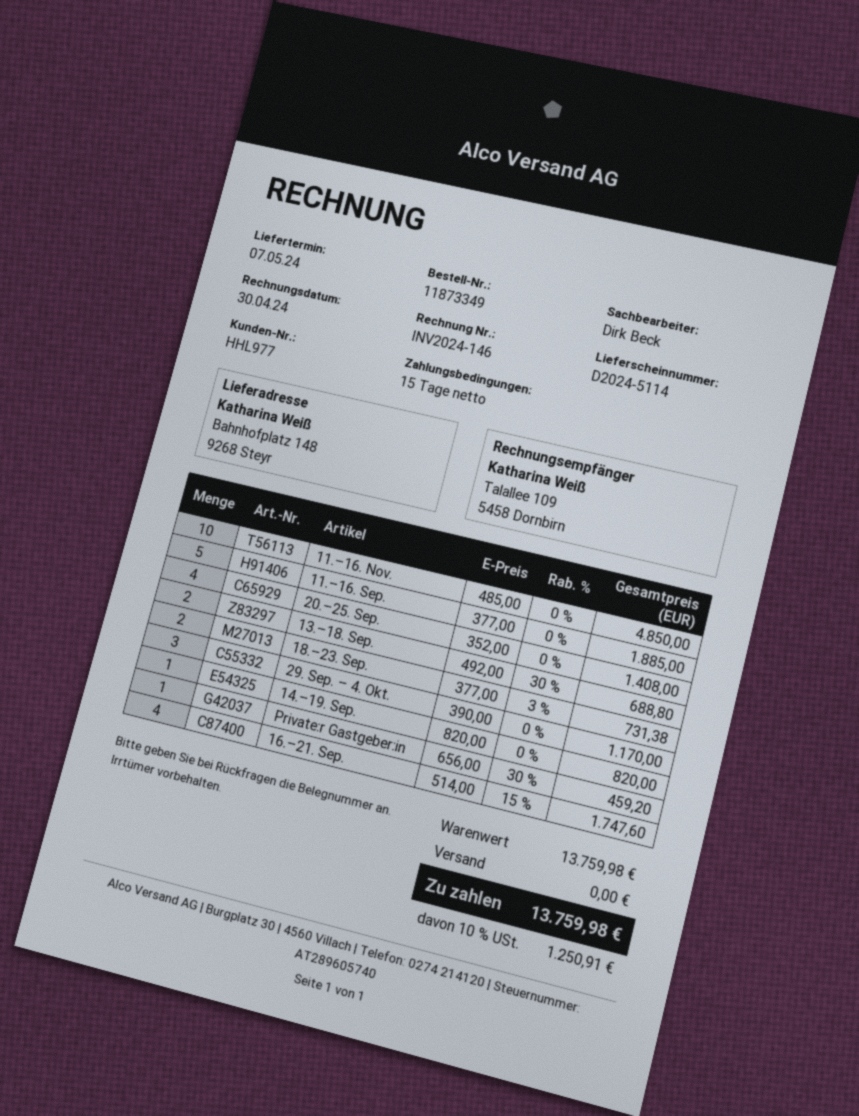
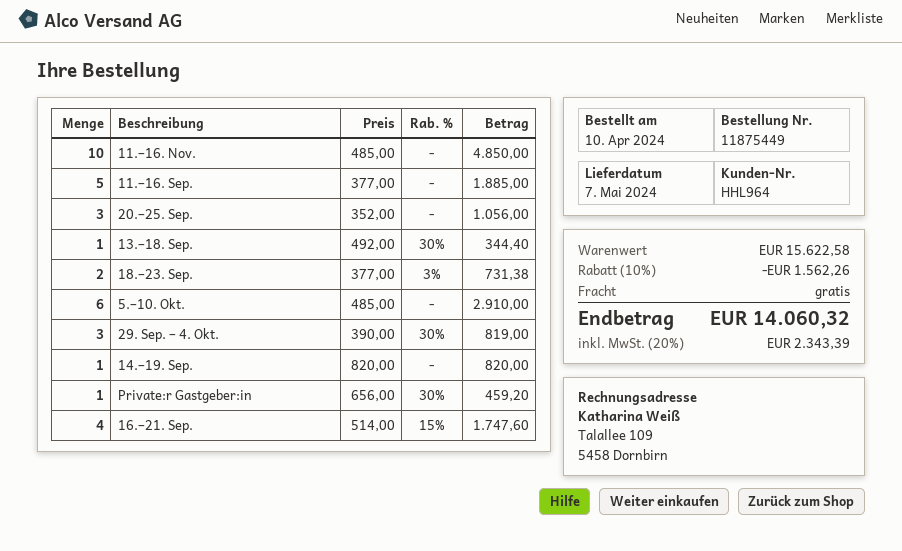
order number: 11873349 -> 11875449
customer number: HHL977 -> HHL964
20.–25. Sep.: 4 x 352.00 = 1408.00 -> 3 x 352.00 = 1056.00
13.–18. Sep.: 2 x 492.00 - 30% = 688.80 -> 1 x 492.00 - 30% = 344.40
29. Sep. – 4. Okt.: 3 x 390.00 = 1170.00 -> 3 x 390.00 - 30% = 819.00
5.–10. Okt.: none -> 6 x 485.00 = 2910.00
subtotal: 13759.98 -> 15622.58
discount: none -> 10% = 1562.26
tax: 10% = 1250.91 -> 20% = 2343.39
total: 13759.98 -> 14060.32

